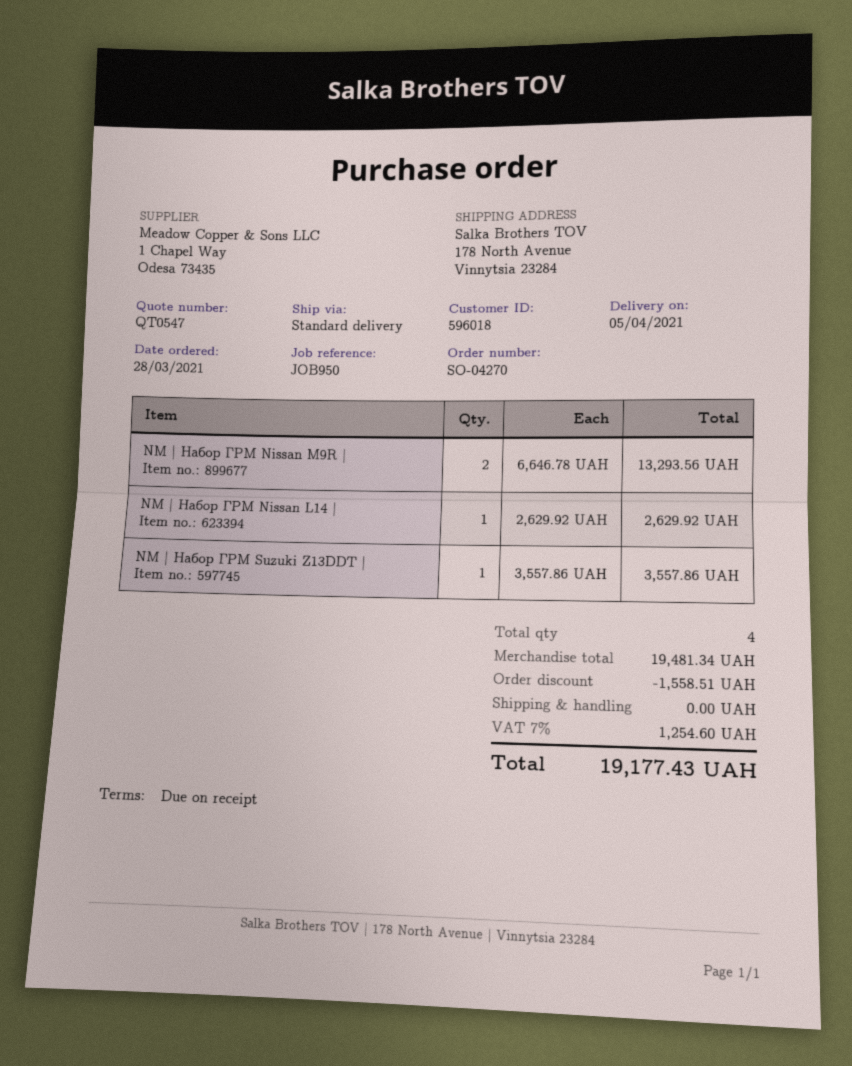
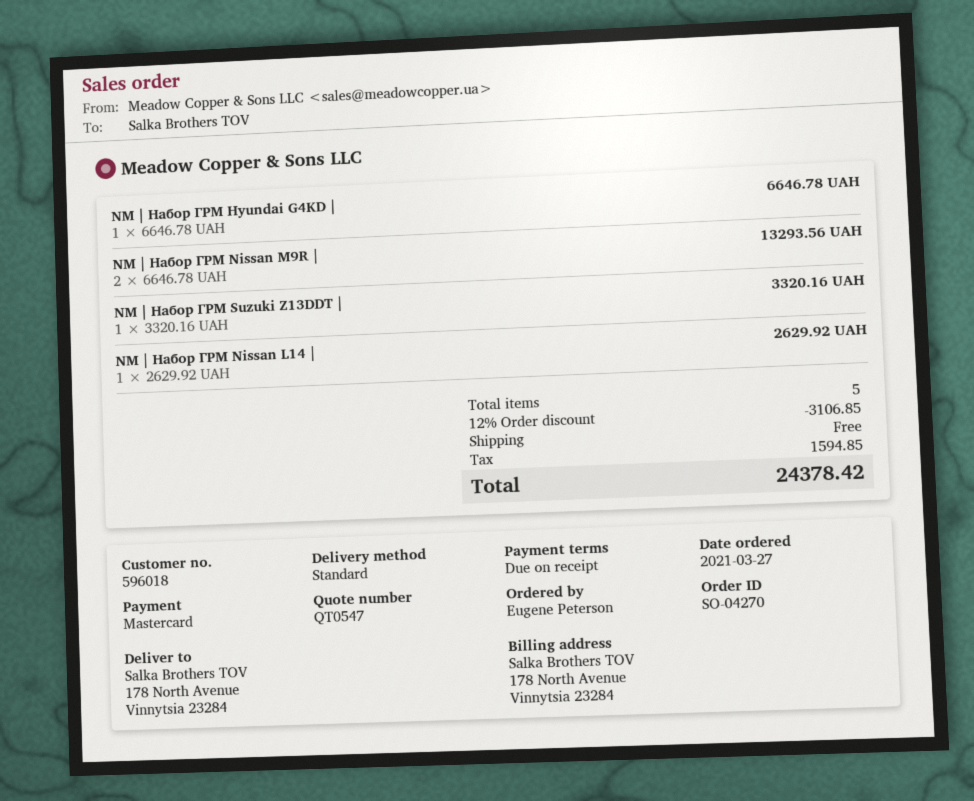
order date: 2021-03-28 -> 2021-03-27
NM | Набор ГРМ Suzuki Z13DDT |: 1 x 3557.86 = 3557.86 -> 1 x 3320.16 = 3320.16
NM | Набор ГРМ Hyundai G4KD |: none -> 1 x 6646.78 = 6646.78
total quantity: 4 -> 5
discount: 1558.51 -> 3106.85
tax: 1254.60 -> 1594.85
total: 19177.43 -> 24378.42

